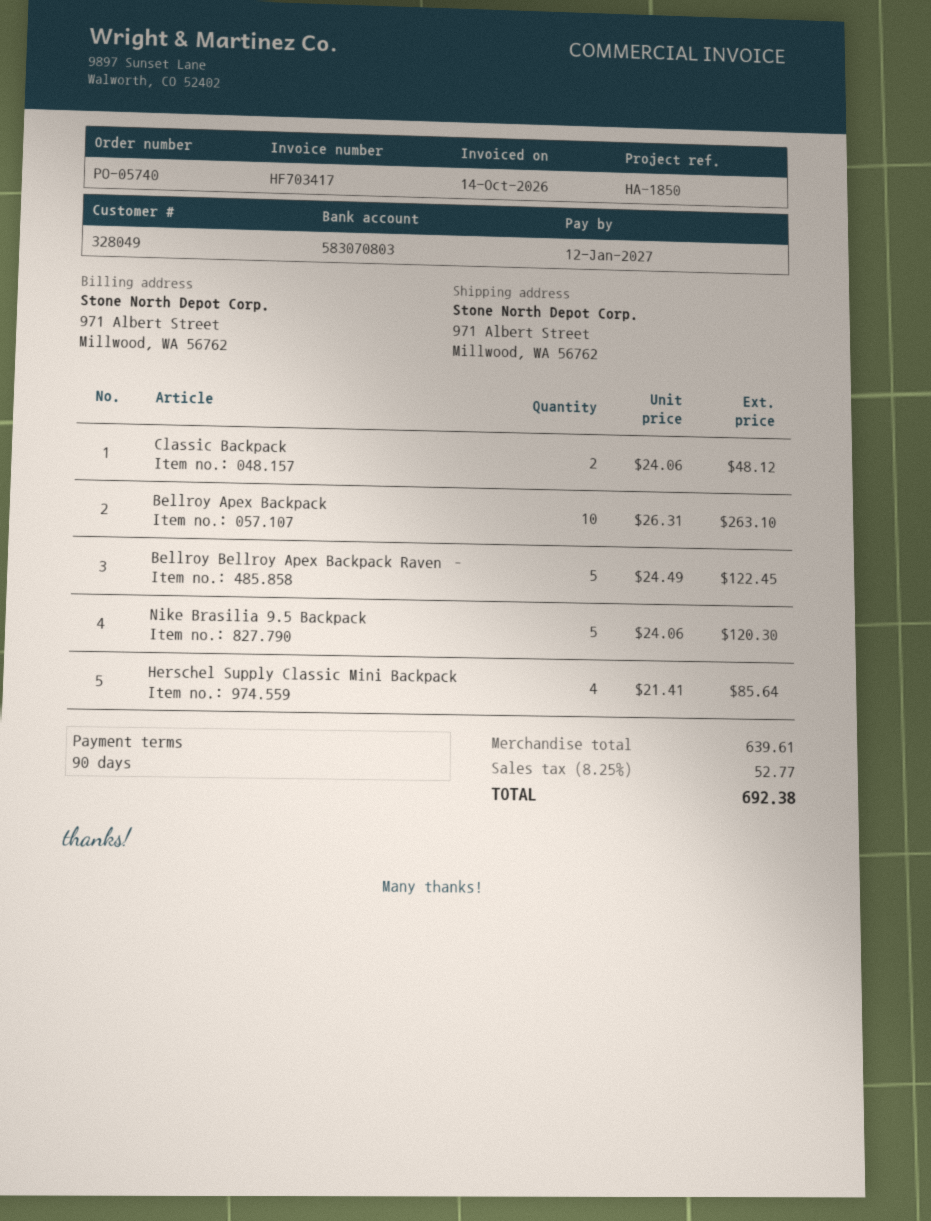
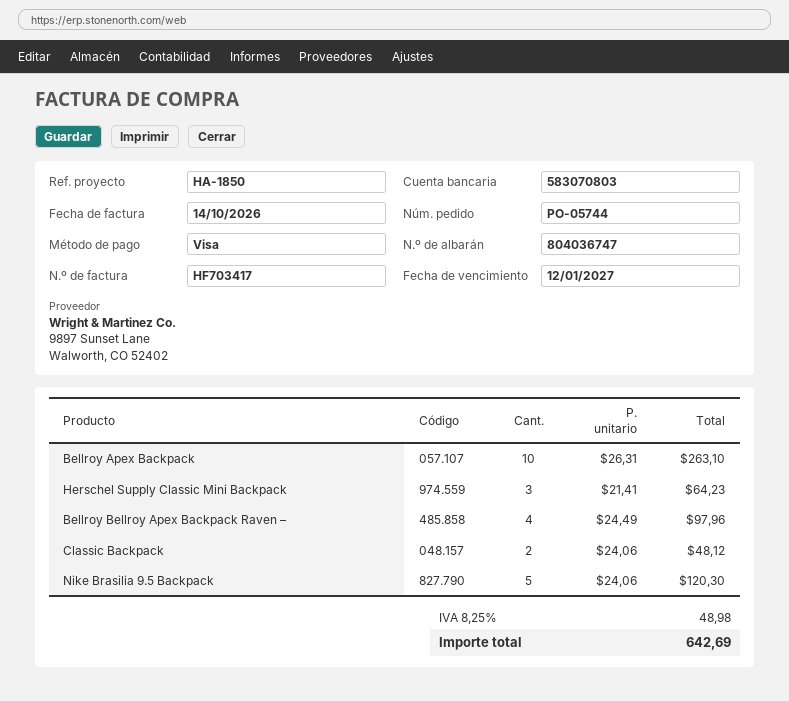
order number: PO-05740 -> PO-05744
Bellroy Bellroy Apex Backpack Raven –: 5 x 24.49 = 122.45 -> 4 x 24.49 = 97.96
Herschel Supply Classic Mini Backpack: 4 x 21.41 = 85.64 -> 3 x 21.41 = 64.23
tax: 8.25% = 52.77 -> 8.25% = 48.98
total: 692.38 -> 642.69

